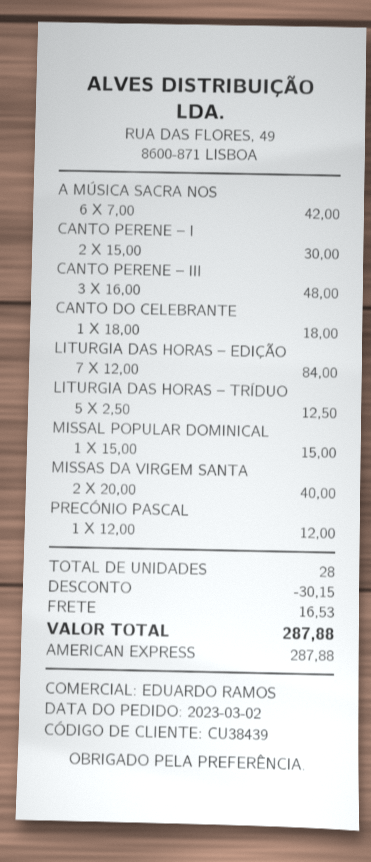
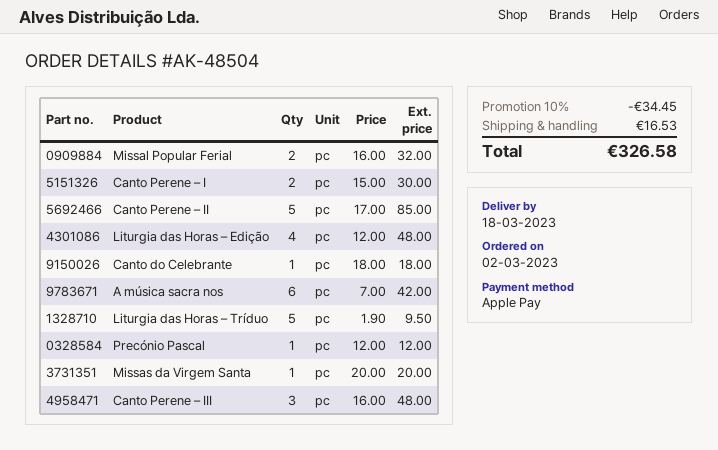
payment method: American Express -> Apple Pay
LITURGIA DAS HORAS – EDIÇÃO: 7 x 12.00 = 84.00 -> 4 x 12.00 = 48.00
LITURGIA DAS HORAS – TRÍDUO: 5 x 2.50 = 12.50 -> 5 x 1.90 = 9.50
MISSAL POPULAR DOMINICAL: 1 x 15.00 = 15.00 -> none
MISSAS DA VIRGEM SANTA: 2 x 20.00 = 40.00 -> 1 x 20.00 = 20.00
Missal Popular Ferial: none -> 2 x 16.00 = 32.00
Canto Perene – II: none -> 5 x 17.00 = 85.00
discount: 30.15 -> 34.45
total: 287.88 -> 326.58

